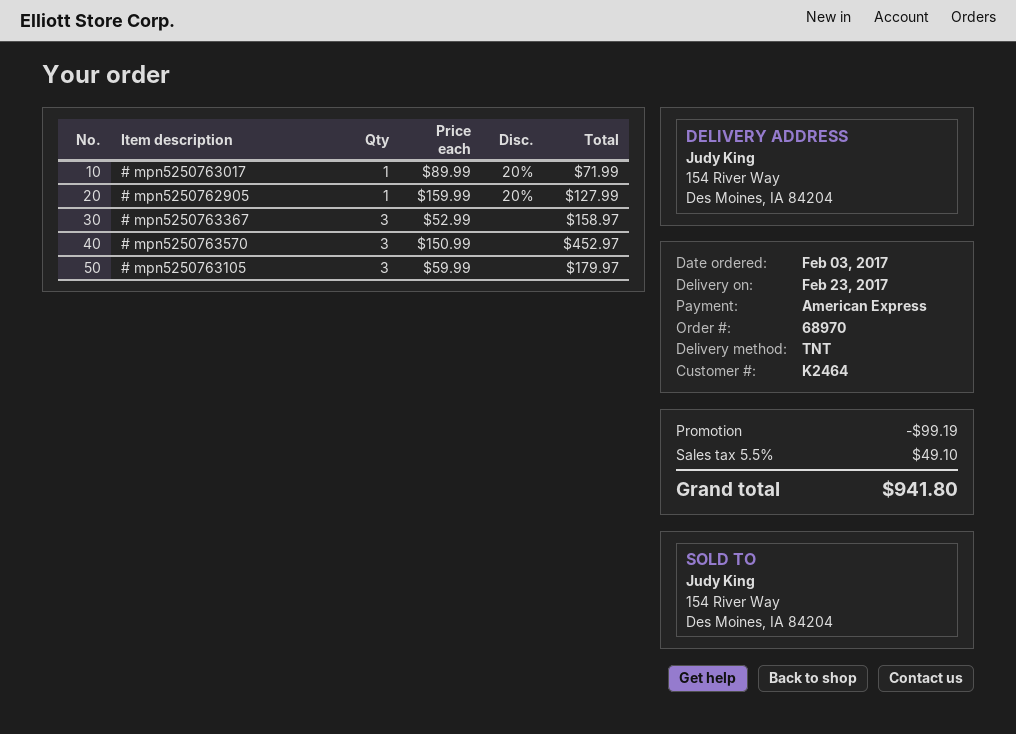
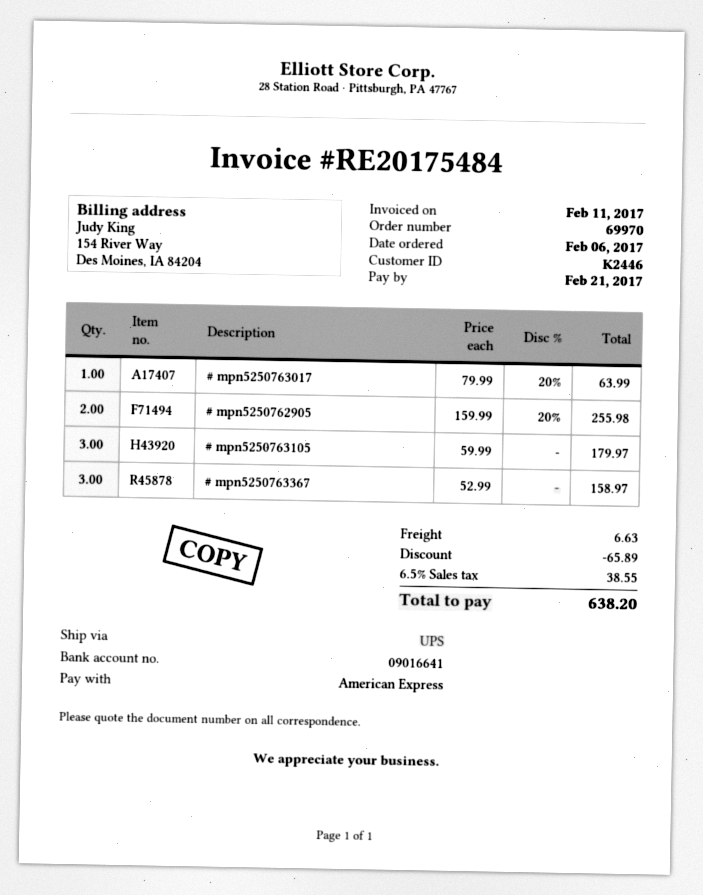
order number: 68970 -> 69970
order date: 2017-02-03 -> 2017-02-06
customer number: K2464 -> K2446
shipping method: TNT -> UPS
# mpn5250763017: 1 x 89.99 - 20% = 71.99 -> 1 x 79.99 - 20% = 63.99
# mpn5250762905: 1 x 159.99 - 20% = 127.99 -> 2 x 159.99 - 20% = 255.98
# mpn5250763570: 3 x 150.99 = 452.97 -> none
discount: 99.19 -> 65.89
shipping: none -> 6.63
tax: 5.5% = 49.10 -> 6.5% = 38.55
total: 941.80 -> 638.20

